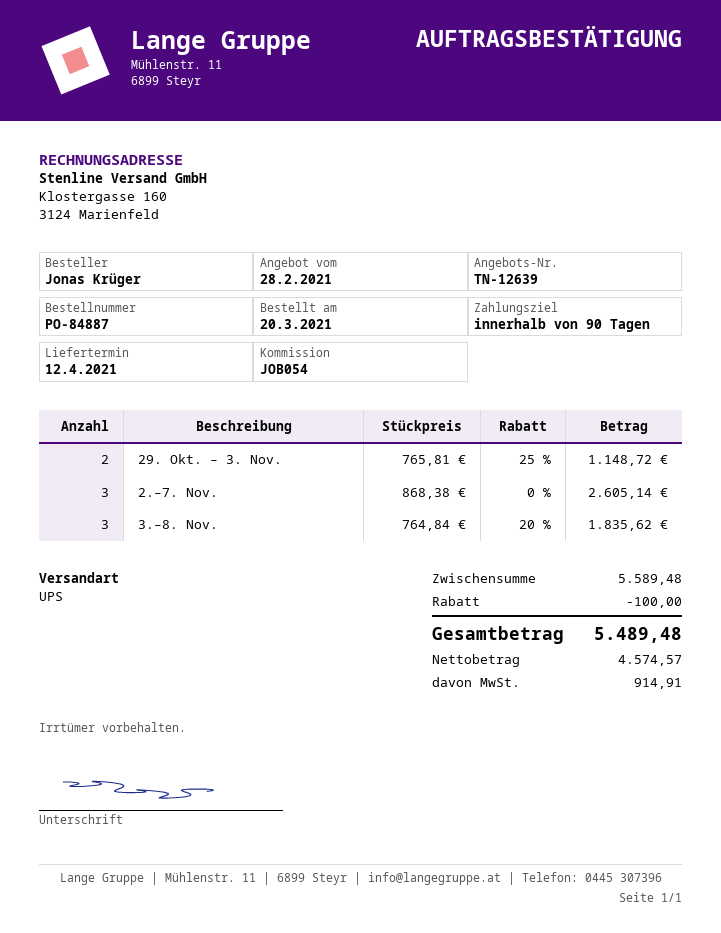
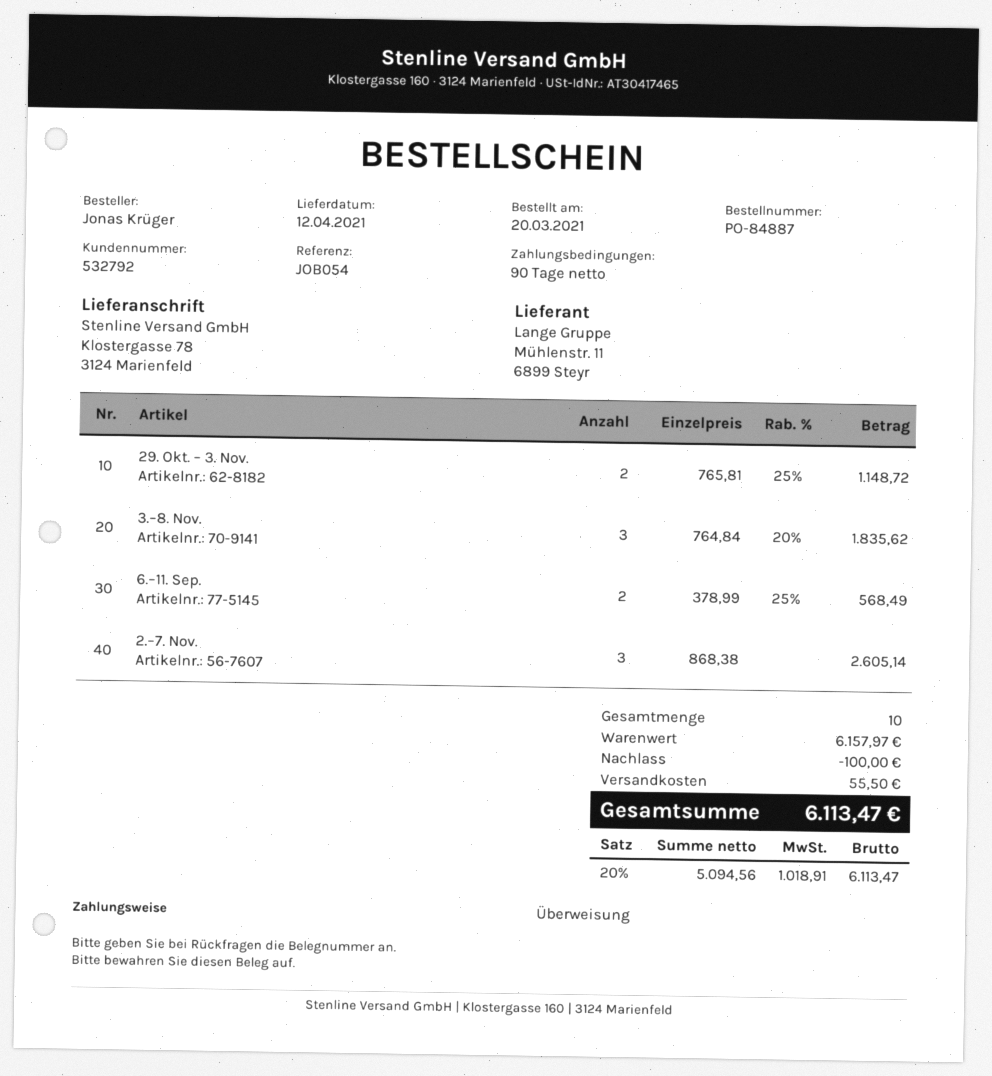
6.–11. Sep.: none -> 2 x 378.99 - 25% = 568.49
subtotal: 5589.48 -> 6157.97
shipping: none -> 55.50
net: 4574.57 -> 5094.56
tax: 914.91 -> 1018.91
total: 5489.48 -> 6113.47

